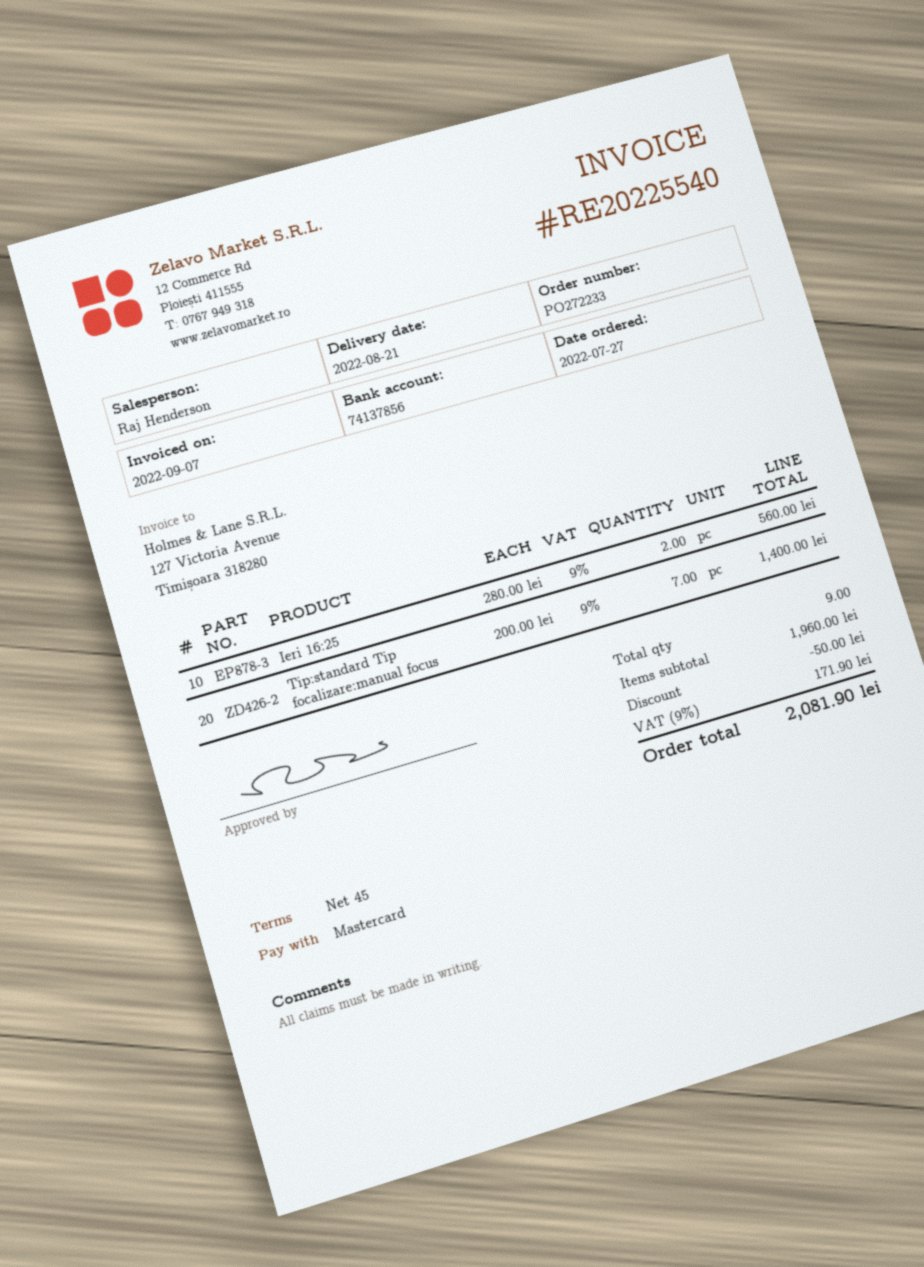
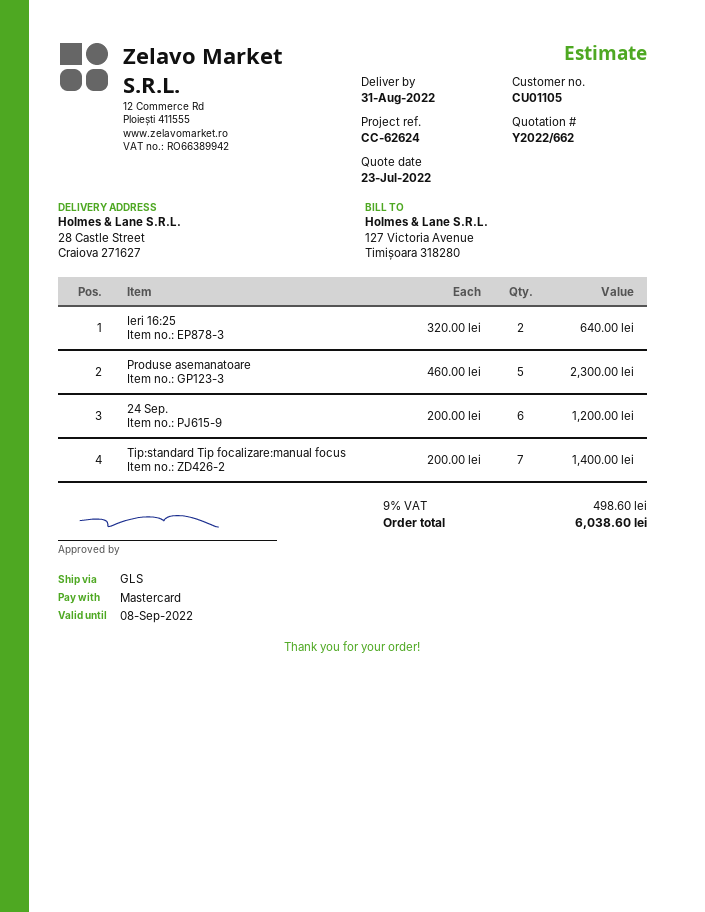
delivery date: 2022-08-21 -> 2022-08-31
Ieri 16:25: 2 x 280.00 = 560.00 -> 2 x 320.00 = 640.00
Produse asemanatoare: none -> 5 x 460.00 = 2300.00
24 Sep.: none -> 6 x 200.00 = 1200.00
discount: 50.00 -> none
tax: 9% = 171.90 -> 9% = 498.60
total: 2081.90 -> 6038.60

